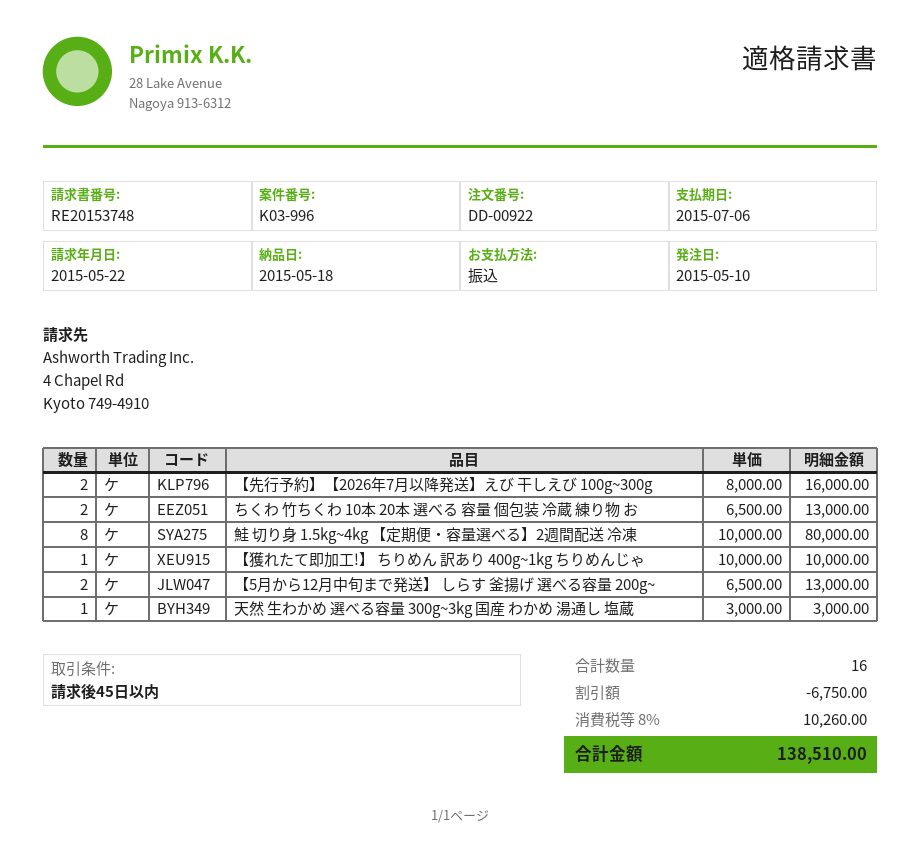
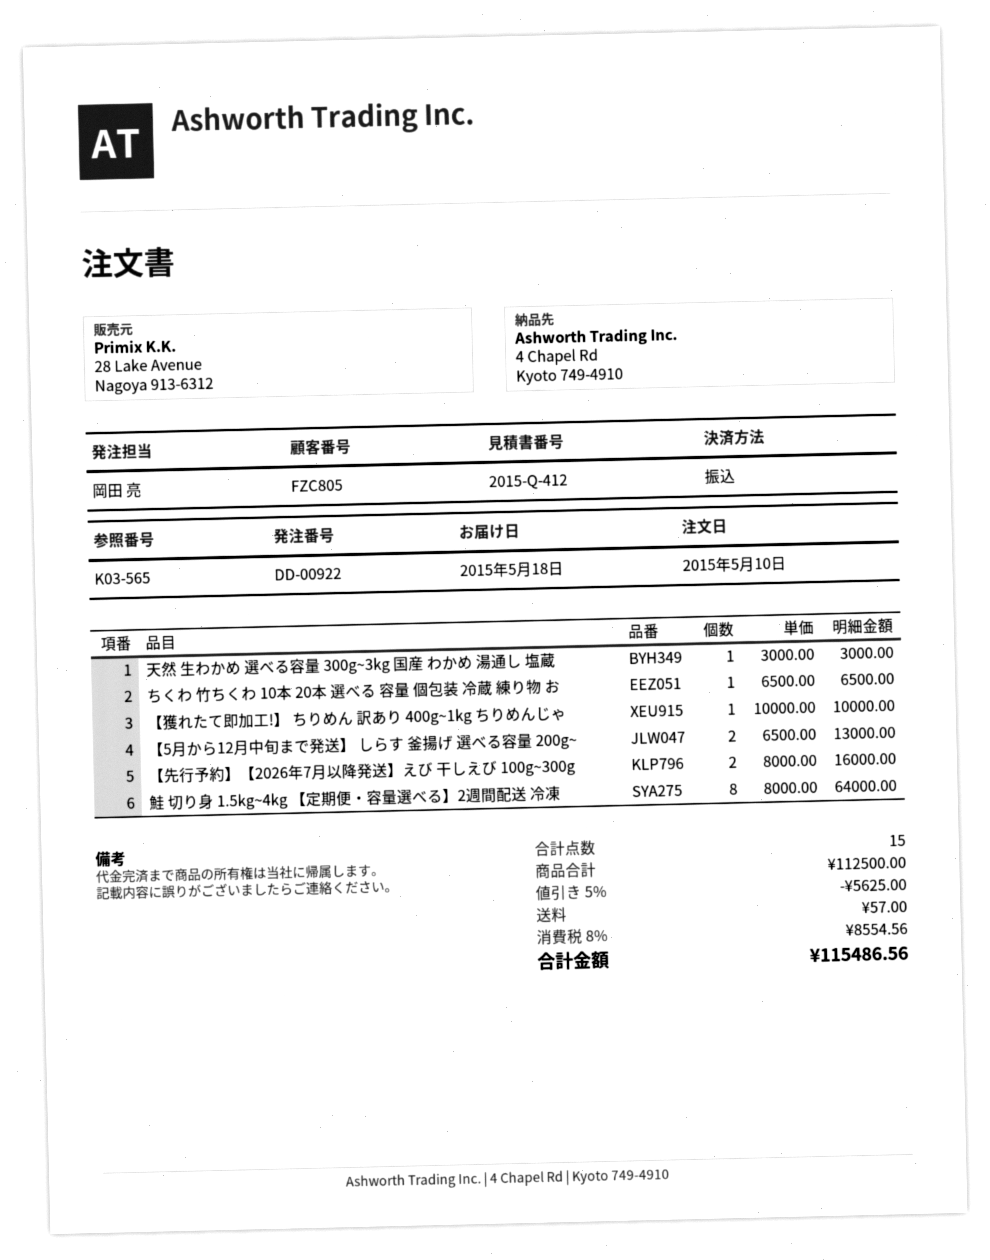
reference: K03-996 -> K03-565
ちくわ 竹ちくわ 10本 20本 選べる 容量 個包装 冷蔵 練り物 お: 2 x 6500.00 = 13000.00 -> 1 x 6500.00 = 6500.00
鮭 切り身 1.5kg~4kg 【定期便・容量選べる】2週間配送 冷凍: 8 x 10000.00 = 80000.00 -> 8 x 8000.00 = 64000.00
total quantity: 16 -> 15
discount: 6750.00 -> 5625.00
shipping: none -> 57.00
tax: 8% = 10260.00 -> 8% = 8554.56
total: 138510.00 -> 115486.56

